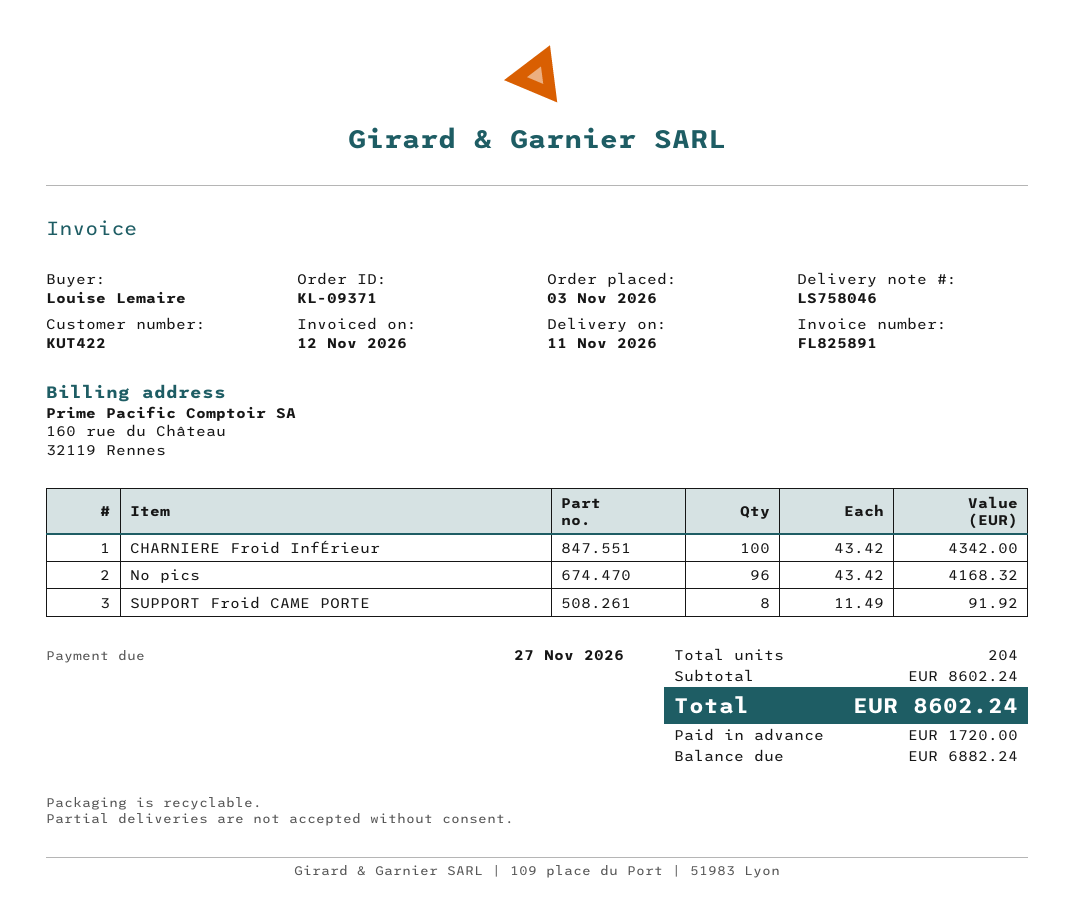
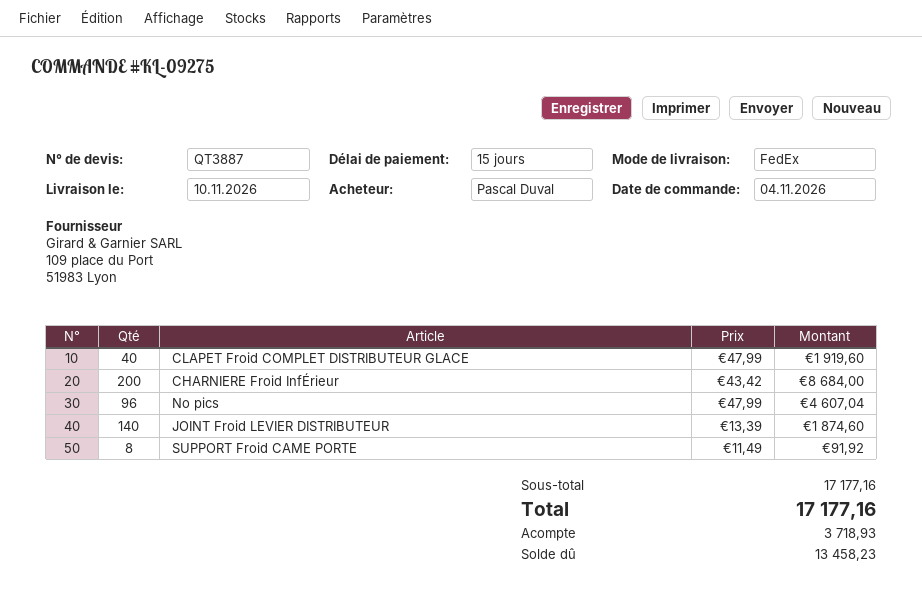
order number: KL-09371 -> KL-09275
order date: 2026-11-03 -> 2026-11-04
delivery date: 2026-11-11 -> 2026-11-10
ordered by: Louise Lemaire -> Pascal Duval
CHARNIERE Froid InfÉrieur: 100 x 43.42 = 4342.00 -> 200 x 43.42 = 8684.00
No pics: 96 x 43.42 = 4168.32 -> 96 x 47.99 = 4607.04
CLAPET Froid COMPLET DISTRIBUTEUR GLACE: none -> 40 x 47.99 = 1919.60
JOINT Froid LEVIER DISTRIBUTEUR: none -> 140 x 13.39 = 1874.60
subtotal: 8602.24 -> 17177.16
total: 8602.24 -> 17177.16
deposit: 1720.00 -> 3718.93
balance: 6882.24 -> 13458.23

